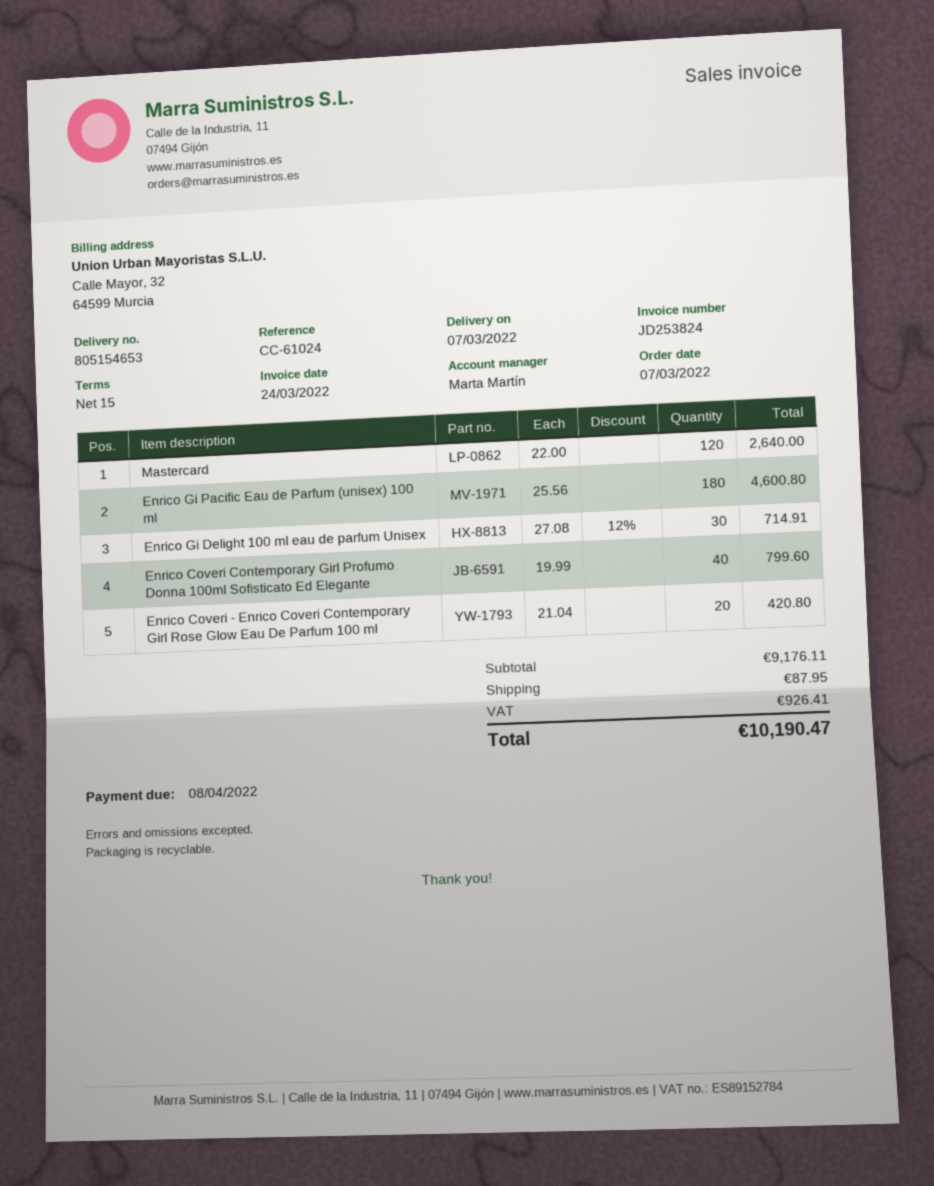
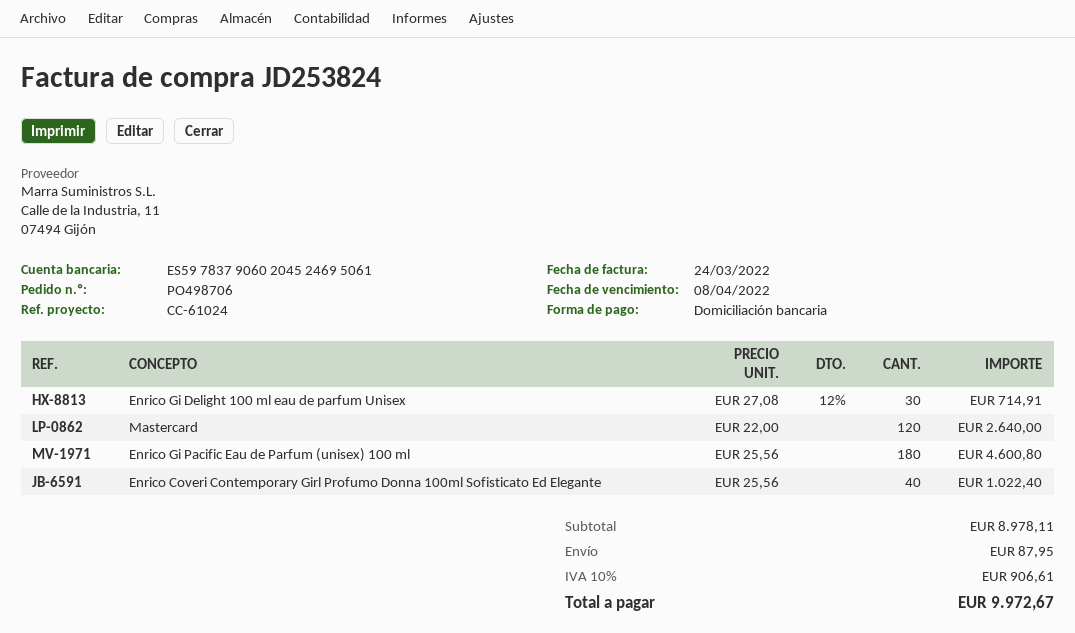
Enrico Coveri Contemporary Girl Profumo Donna 100ml Sofisticato Ed Elegante: 40 x 19.99 = 799.60 -> 40 x 25.56 = 1022.40
Enrico Coveri - Enrico Coveri Contemporary Girl Rose Glow Eau De Parfum 100 ml: 20 x 21.04 = 420.80 -> none
subtotal: 9176.11 -> 8978.11
tax: 926.41 -> 906.61
total: 10190.47 -> 9972.67

